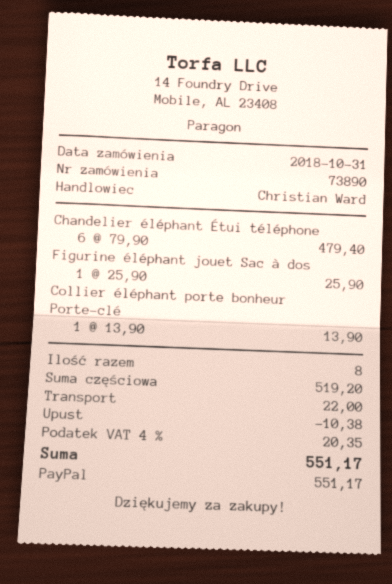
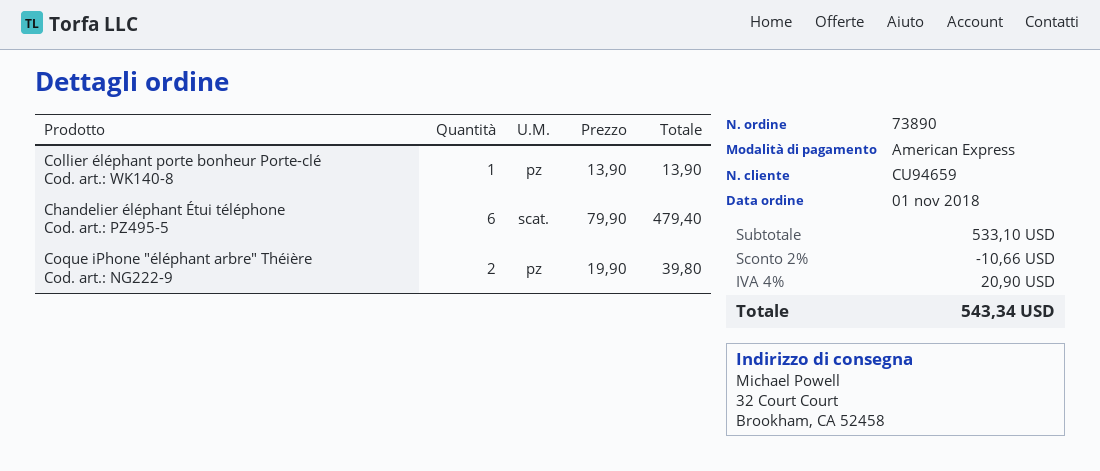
order date: 2018-10-31 -> 2018-11-01
payment method: PayPal -> American Express
Figurine éléphant jouet Sac à dos: 1 x 25.90 = 25.90 -> none
Coque iPhone "éléphant arbre" Théière: none -> 2 x 19.90 = 39.80
subtotal: 519.20 -> 533.10
discount: 10.38 -> 10.66
shipping: 22.00 -> none
tax: 4% = 20.35 -> 4% = 20.90
total: 551.17 -> 543.34

